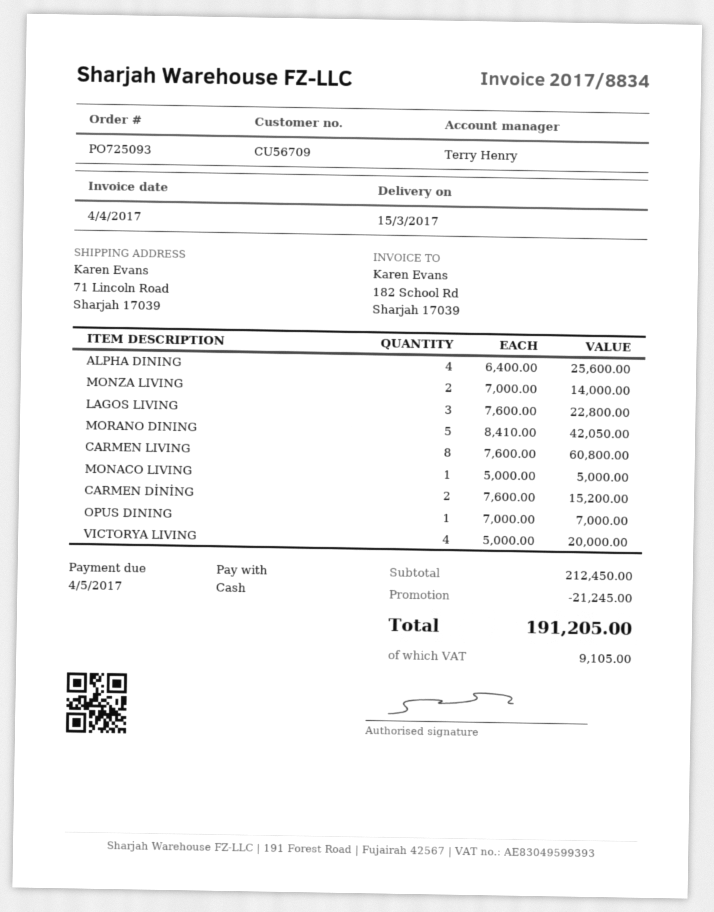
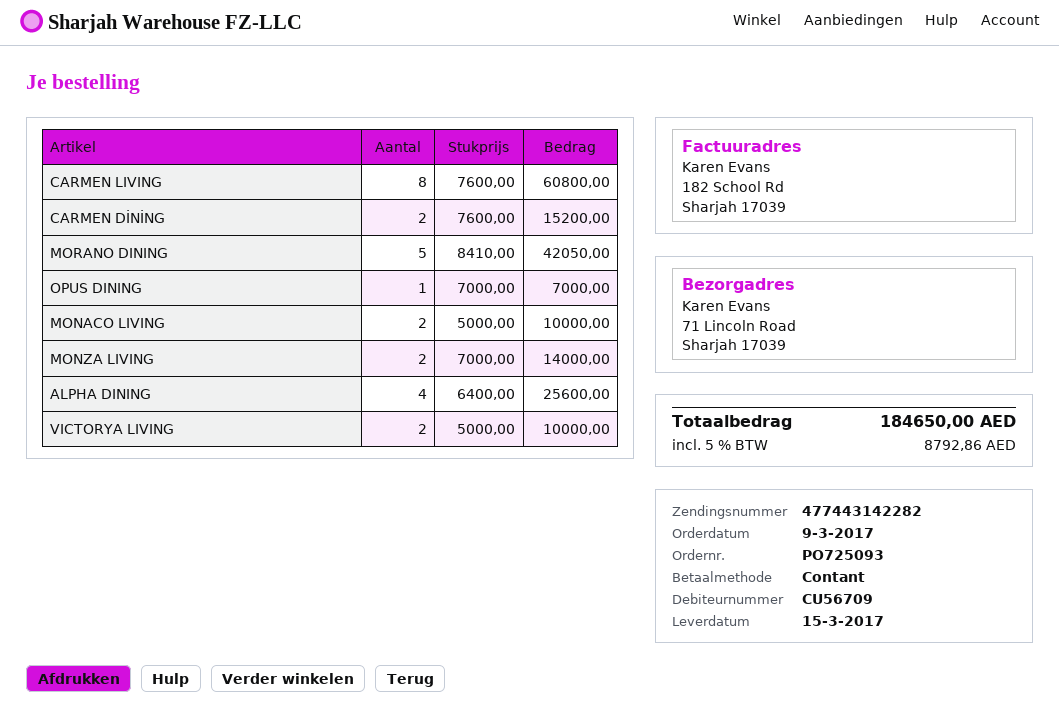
LAGOS LIVING: 3 x 7600.00 = 22800.00 -> none
MONACO LIVING: 1 x 5000.00 = 5000.00 -> 2 x 5000.00 = 10000.00
VICTORYA LIVING: 4 x 5000.00 = 20000.00 -> 2 x 5000.00 = 10000.00
discount: 21245.00 -> none
tax: 9105.00 -> 8792.86
total: 191205.00 -> 184650.00

